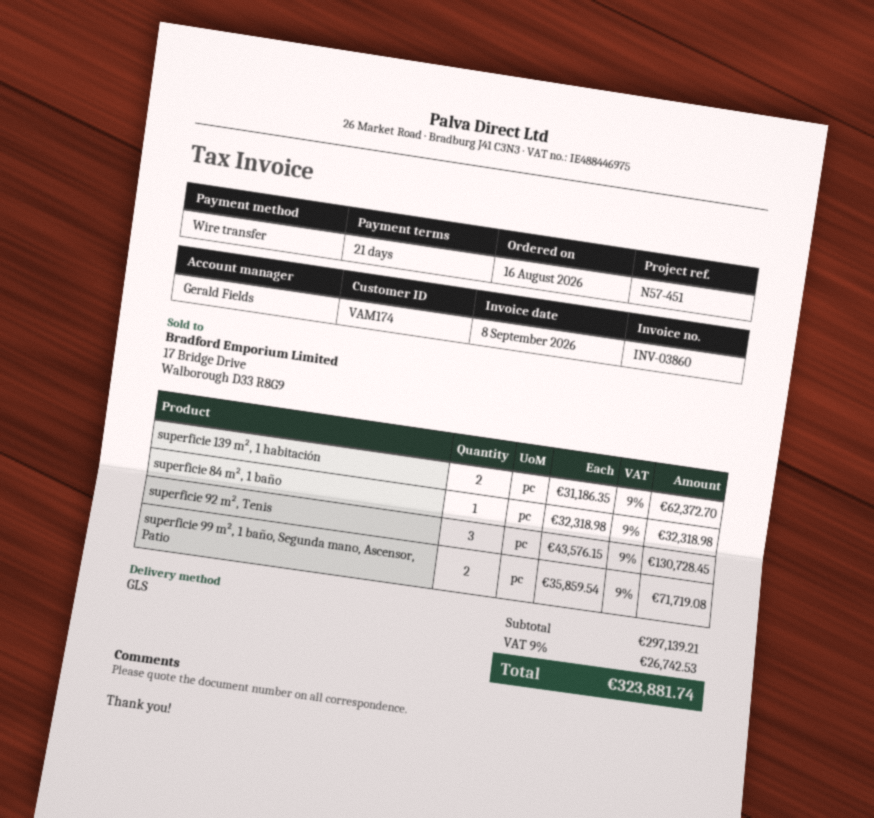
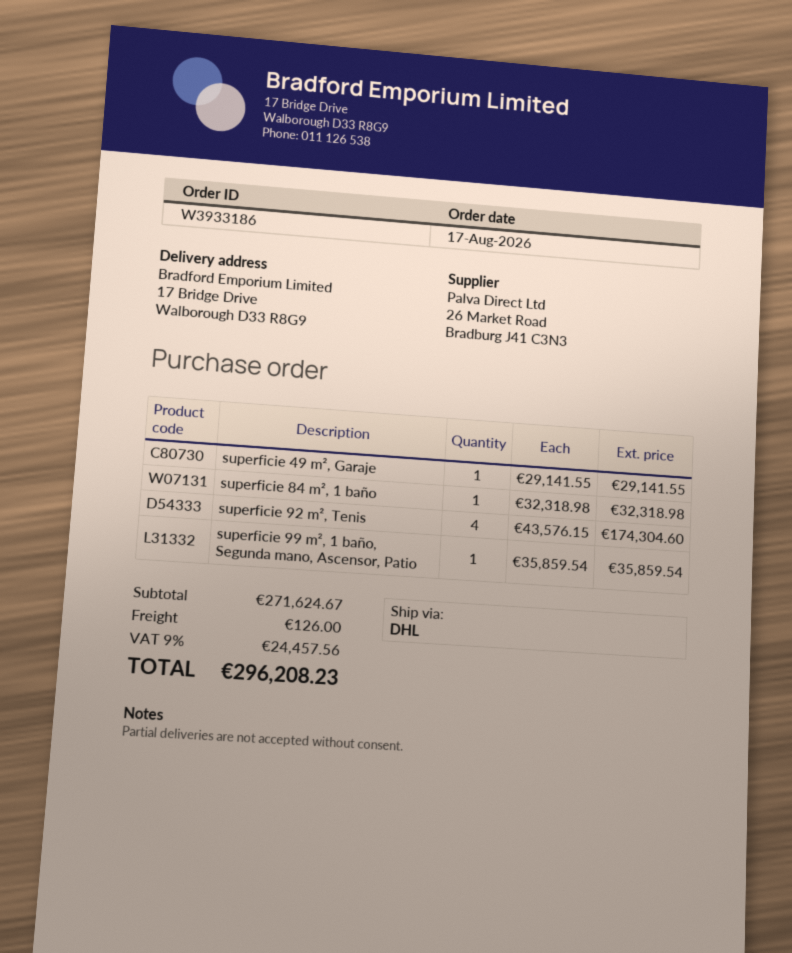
order date: 2026-08-16 -> 2026-08-17
shipping method: GLS -> DHL
superficie 139 m², 1 habitación: 2 x 31186.35 = 62372.70 -> none
superficie 92 m², Tenis: 3 x 43576.15 = 130728.45 -> 4 x 43576.15 = 174304.60
superficie 99 m², 1 baño, Segunda mano, Ascensor, Patio: 2 x 35859.54 = 71719.08 -> 1 x 35859.54 = 35859.54
superficie 49 m², Garaje: none -> 1 x 29141.55 = 29141.55
subtotal: 297139.21 -> 271624.67
shipping: none -> 126.00
tax: 9% = 26742.53 -> 9% = 24457.56
total: 323881.74 -> 296208.23

